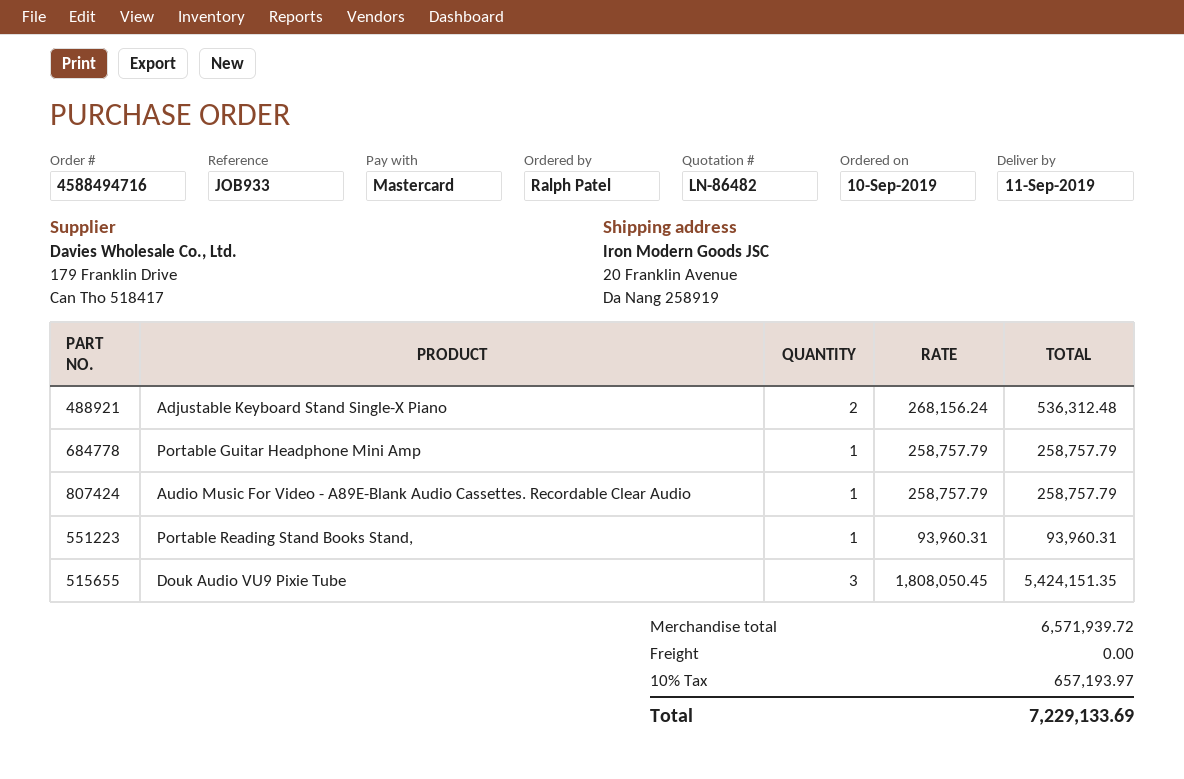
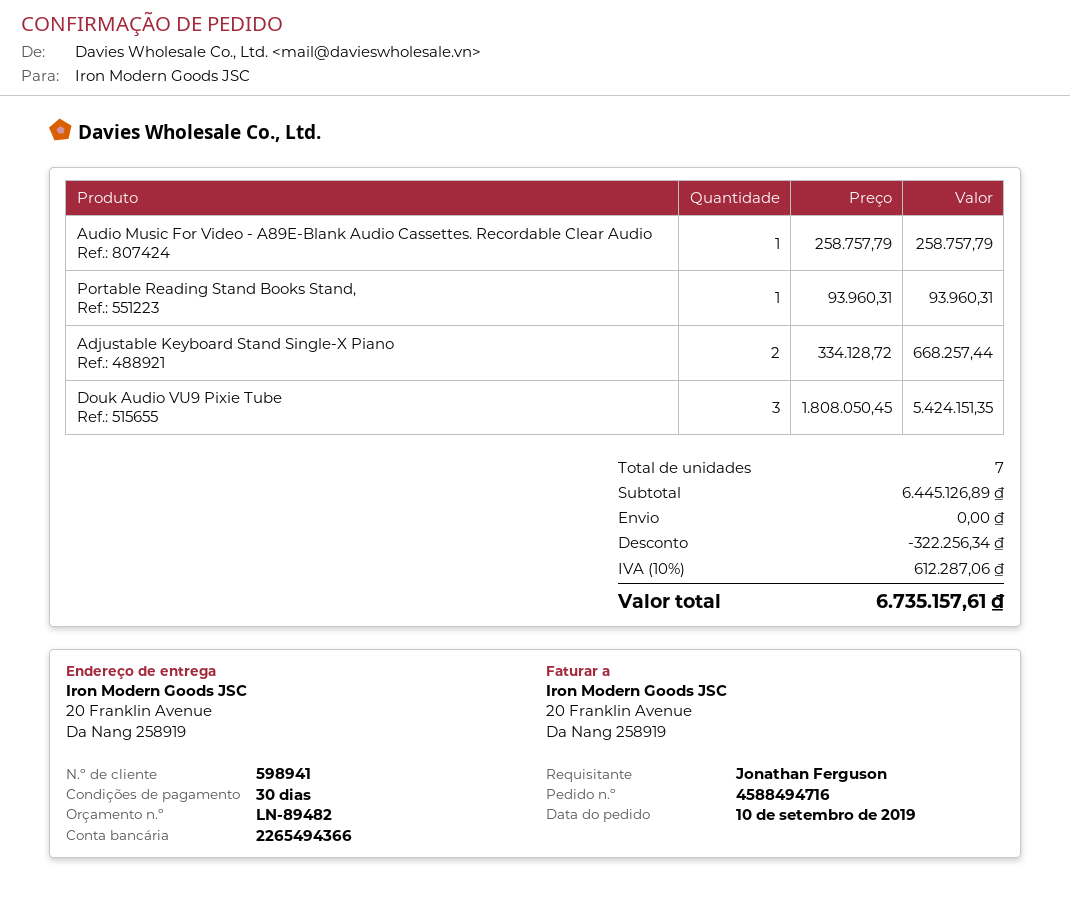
quote number: LN-86482 -> LN-89482
ordered by: Ralph Patel -> Jonathan Ferguson
Adjustable Keyboard Stand Single-X Piano: 2 x 268156.24 = 536312.48 -> 2 x 334128.72 = 668257.44
Portable Guitar Headphone Mini Amp: 1 x 258757.79 = 258757.79 -> none
subtotal: 6571939.72 -> 6445126.89
discount: none -> 322256.34
tax: 10% = 657193.97 -> 10% = 612287.06
total: 7229133.69 -> 6735157.61

